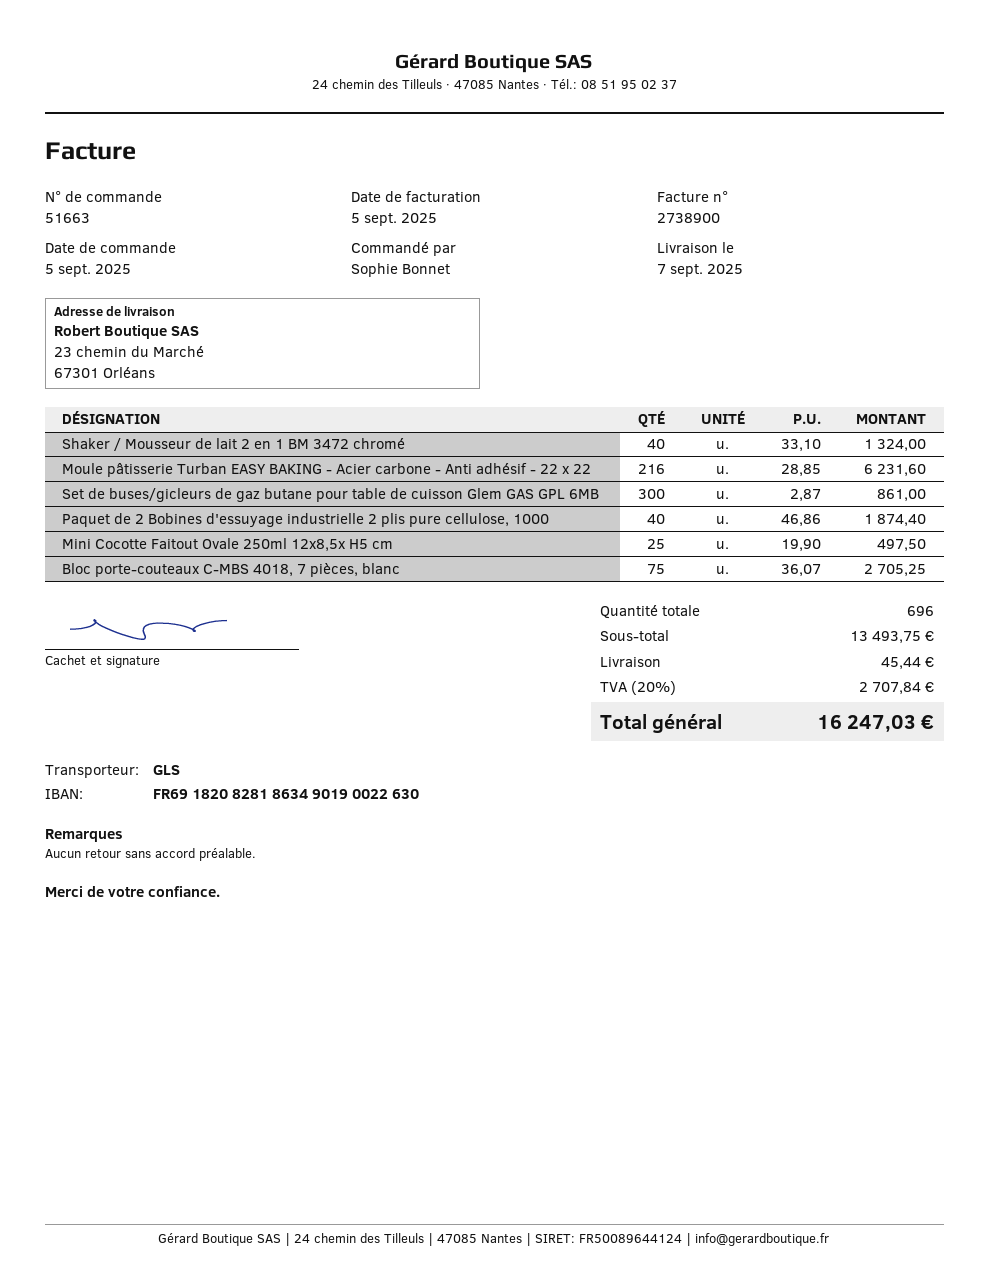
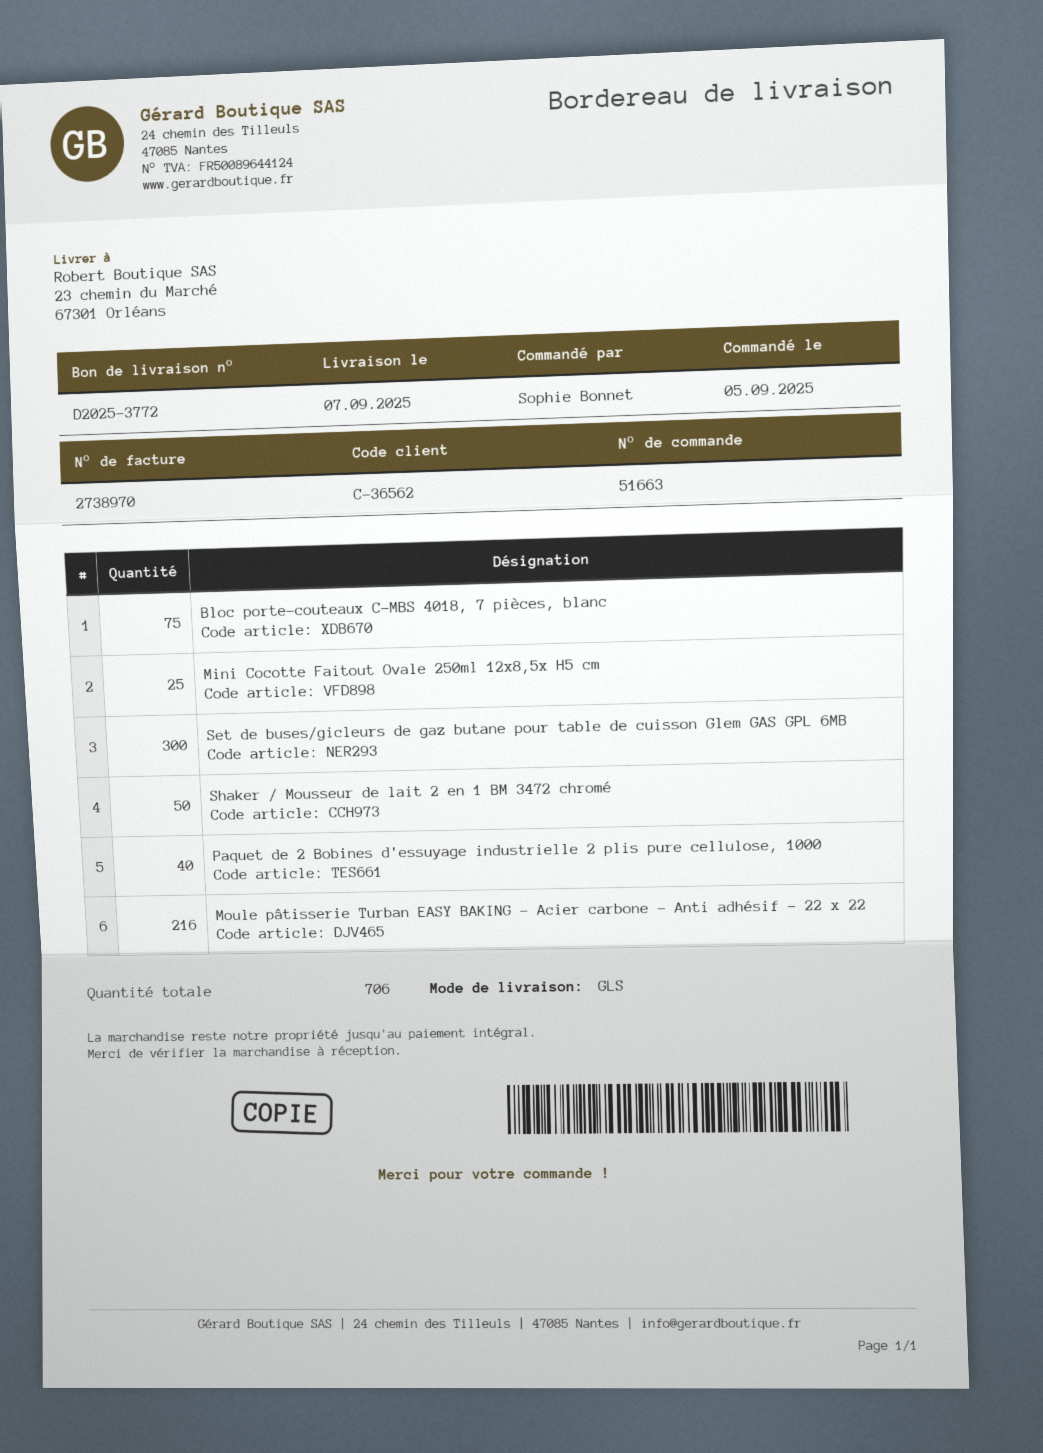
invoice number: 2738900 -> 2738970
Shaker / Mousseur de lait 2 en 1 BM 3472 chromé: 40 -> 50
total quantity: 696 -> 706

